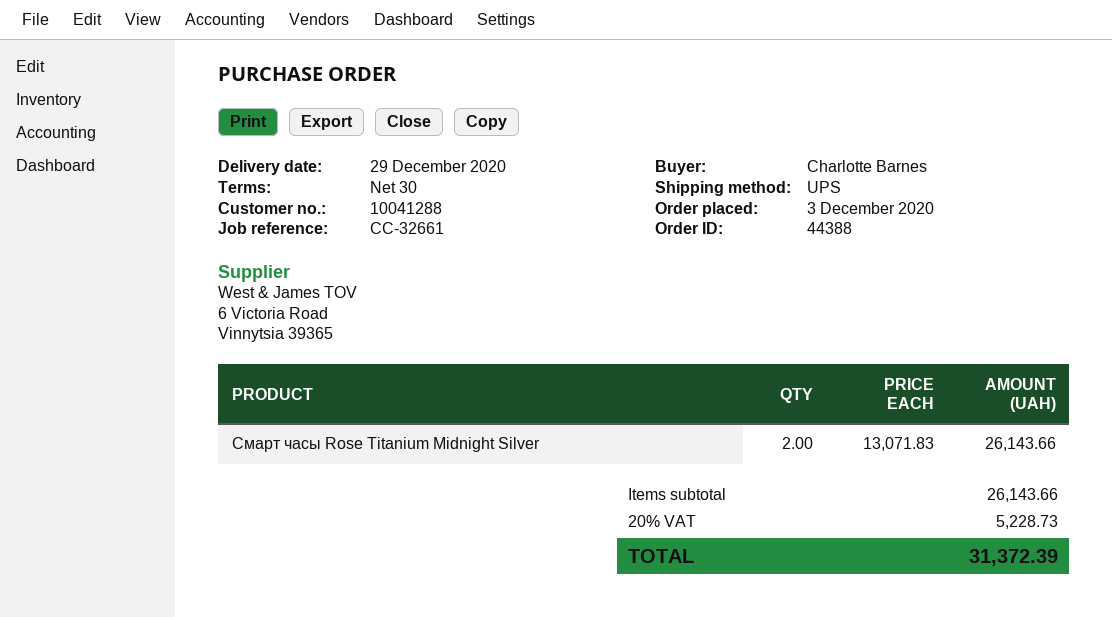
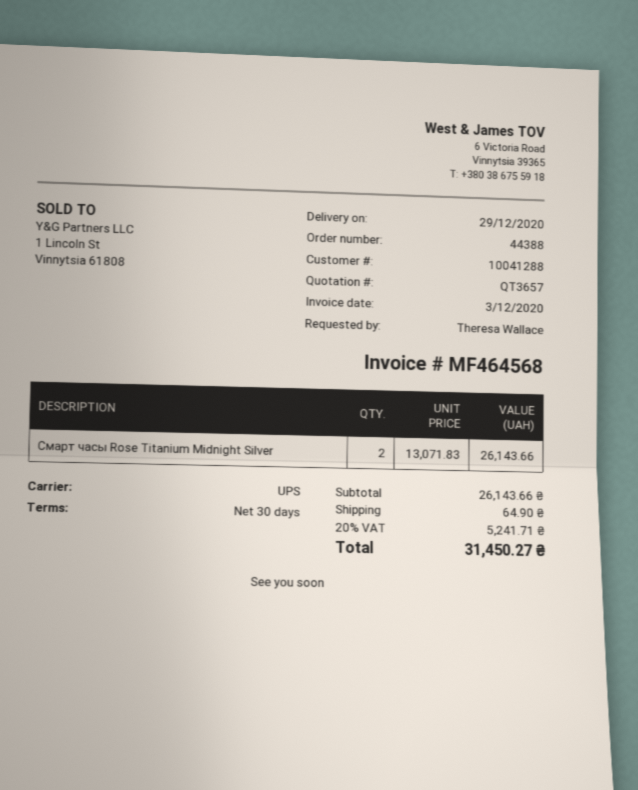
ordered by: Charlotte Barnes -> Theresa Wallace
shipping: none -> 64.90
tax: 20% = 5228.73 -> 20% = 5241.71
total: 31372.39 -> 31450.27

